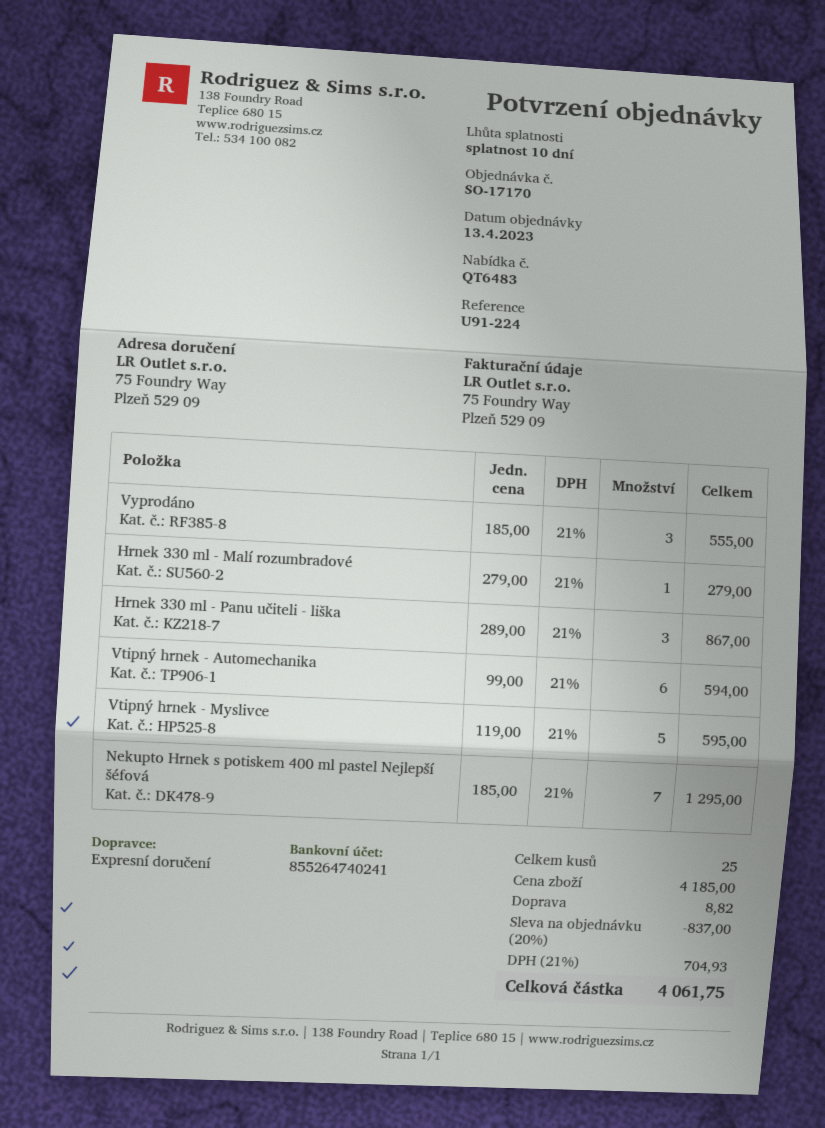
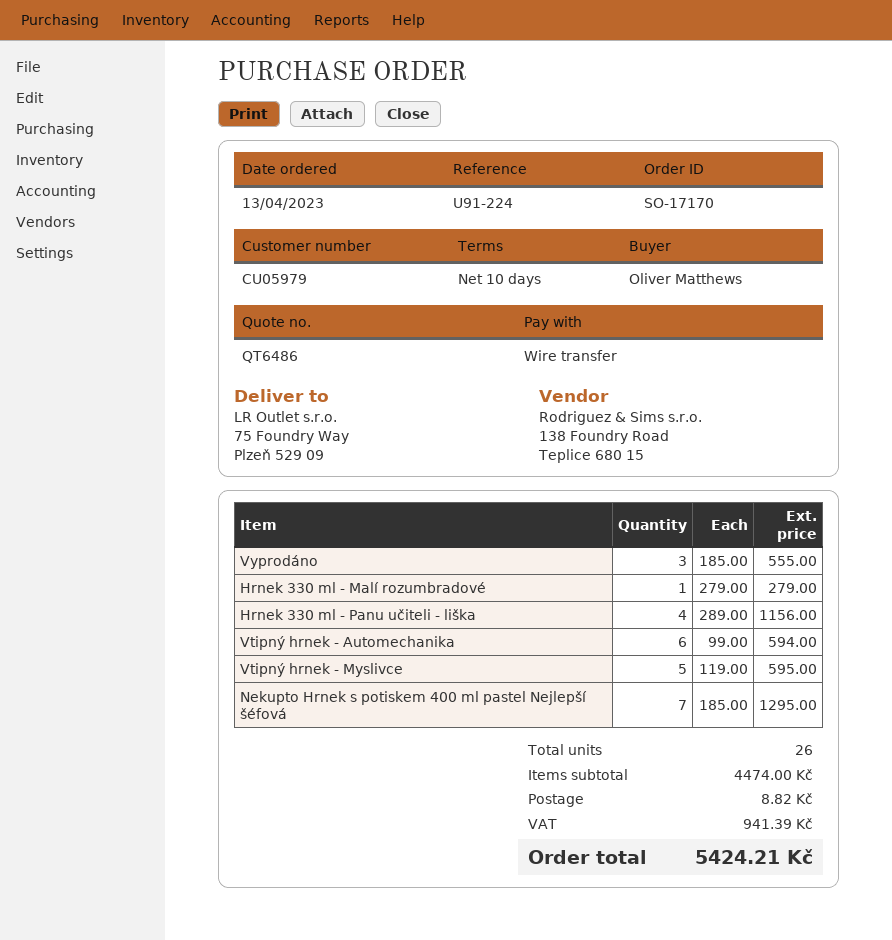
quote number: QT6483 -> QT6486
Hrnek 330 ml - Panu učiteli - liška: 3 x 289.00 = 867.00 -> 4 x 289.00 = 1156.00
total quantity: 25 -> 26
subtotal: 4185.00 -> 4474.00
discount: 20% = 837.00 -> none
tax: 704.93 -> 941.39
total: 4061.75 -> 5424.21

